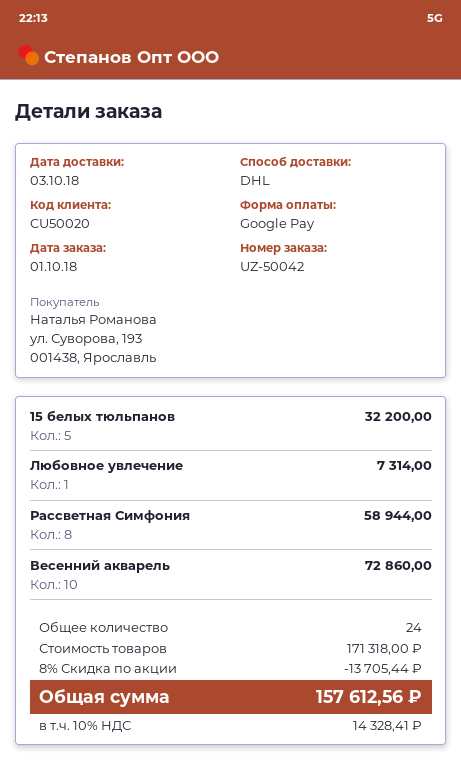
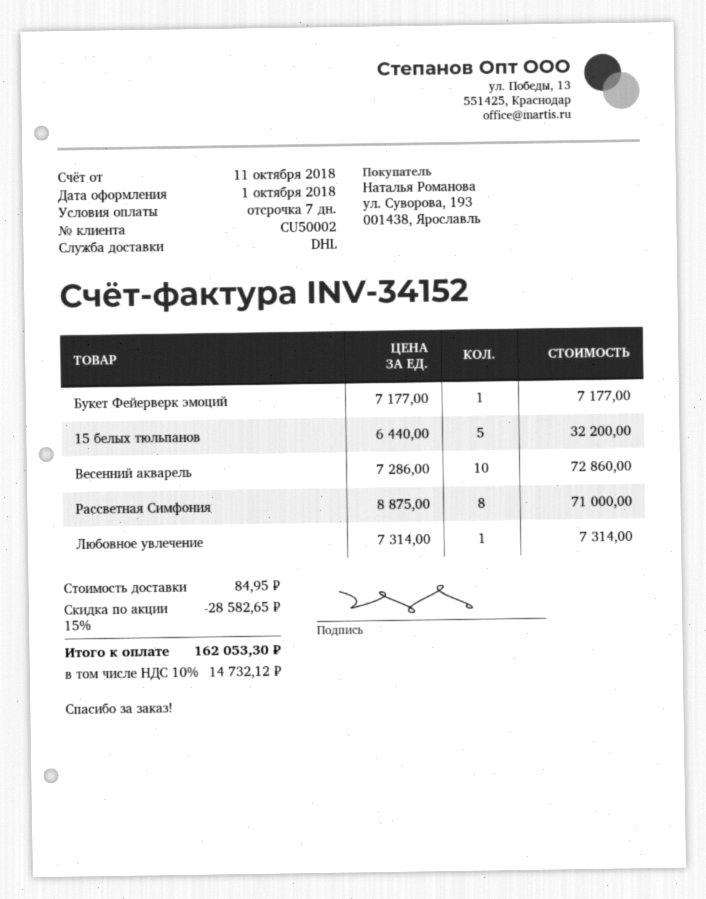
customer number: CU50020 -> CU50002
Рассветная Симфония: 8 for 58944.00 -> 8 for 71000.00
Букет Фейерверк эмоций: none -> 1 for 7177.00
discount: 8% = 13705.44 -> 15% = 28582.65
shipping: none -> 84.95
tax: 10% = 14328.41 -> 10% = 14732.12
total: 157612.56 -> 162053.30

